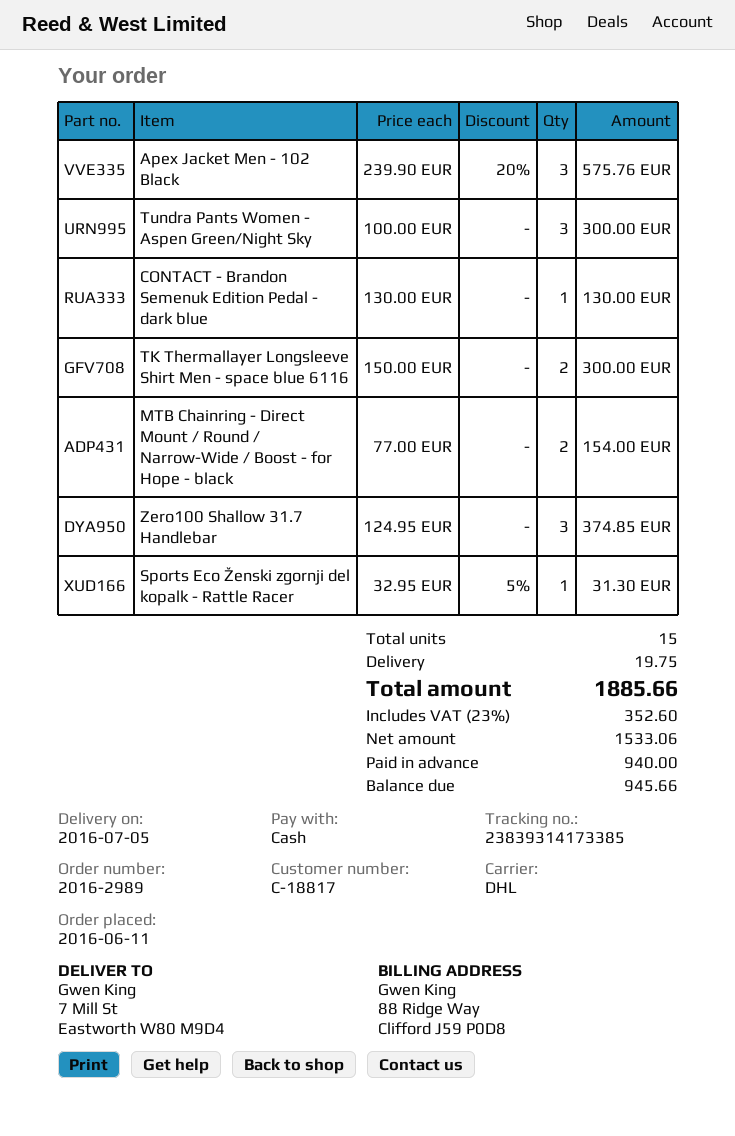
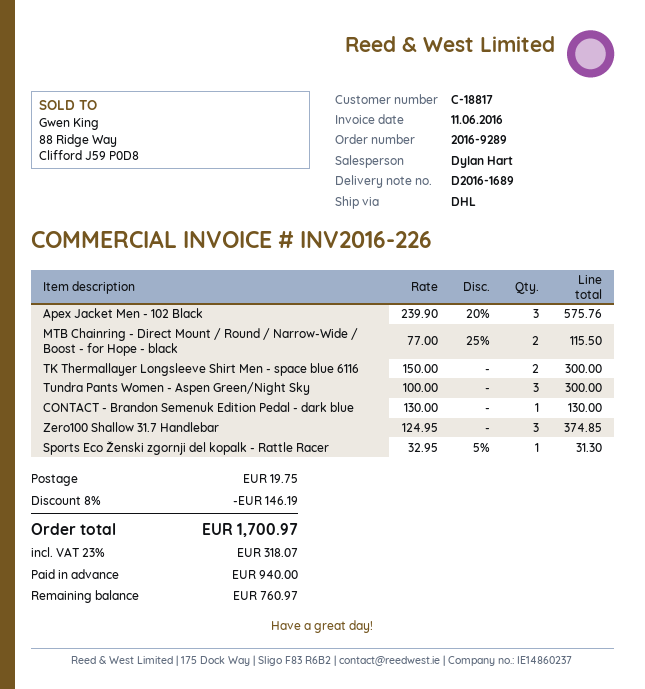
order number: 2016-2989 -> 2016-9289
MTB Chainring - Direct Mount / Round / Narrow-Wide / Boost - for Hope - black: 2 x 77.00 = 154.00 -> 2 x 77.00 - 25% = 115.50
discount: none -> 8% = 146.19
tax: 23% = 352.60 -> 23% = 318.07
total: 1885.66 -> 1700.97
balance: 945.66 -> 760.97

